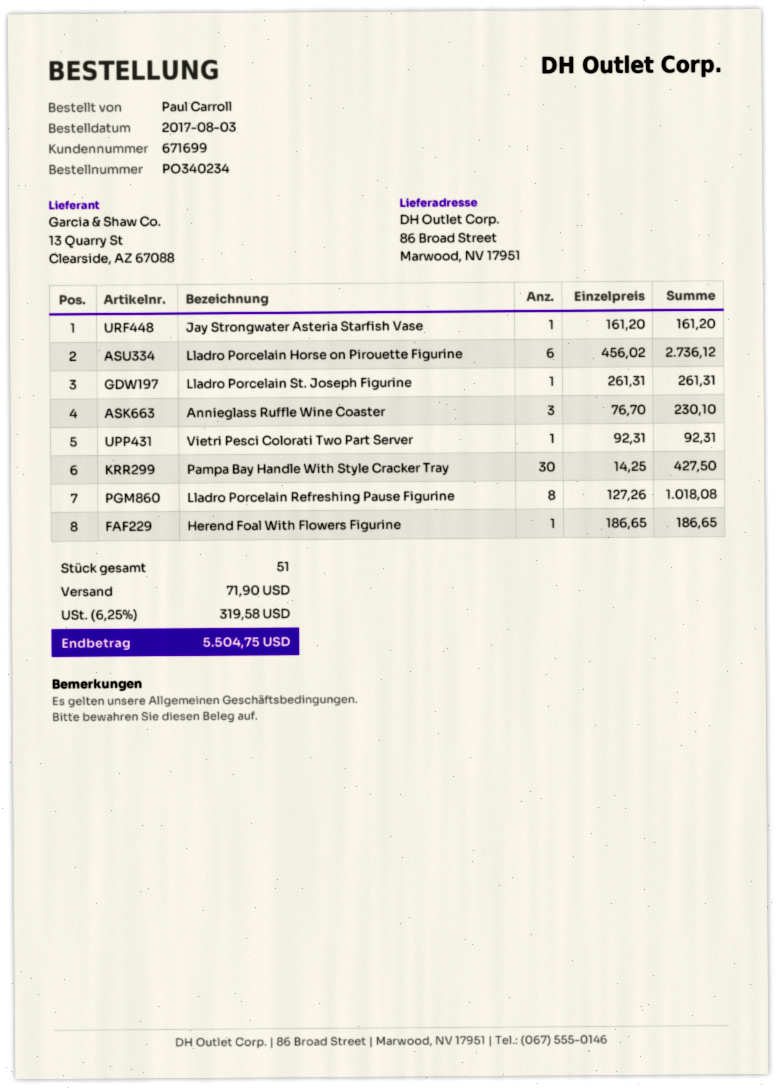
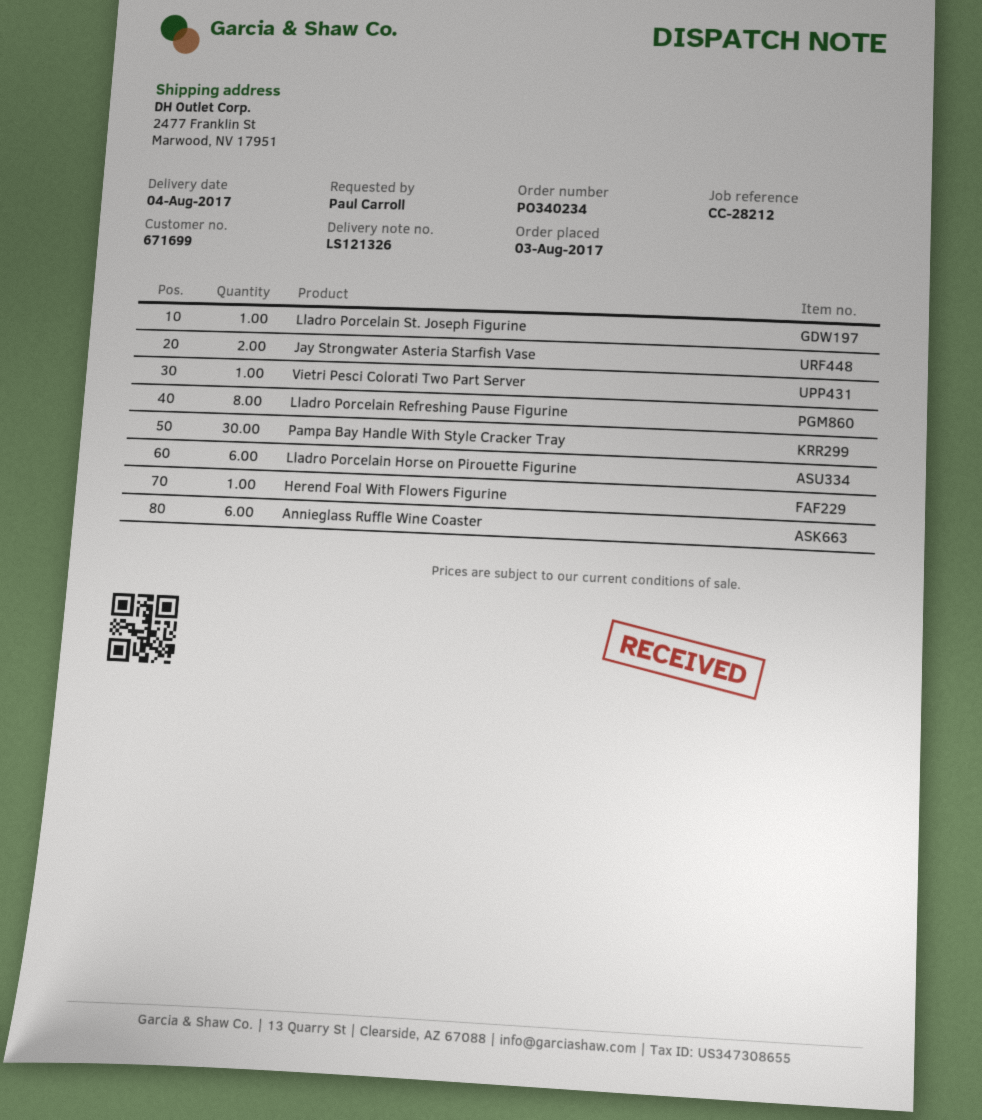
ship to: 86 Broad Street, Marwood, NV 17951 -> 2477 Franklin St, Marwood, NV 17951
Jay Strongwater Asteria Starfish Vase: 1 -> 2
Annieglass Ruffle Wine Coaster: 3 -> 6

